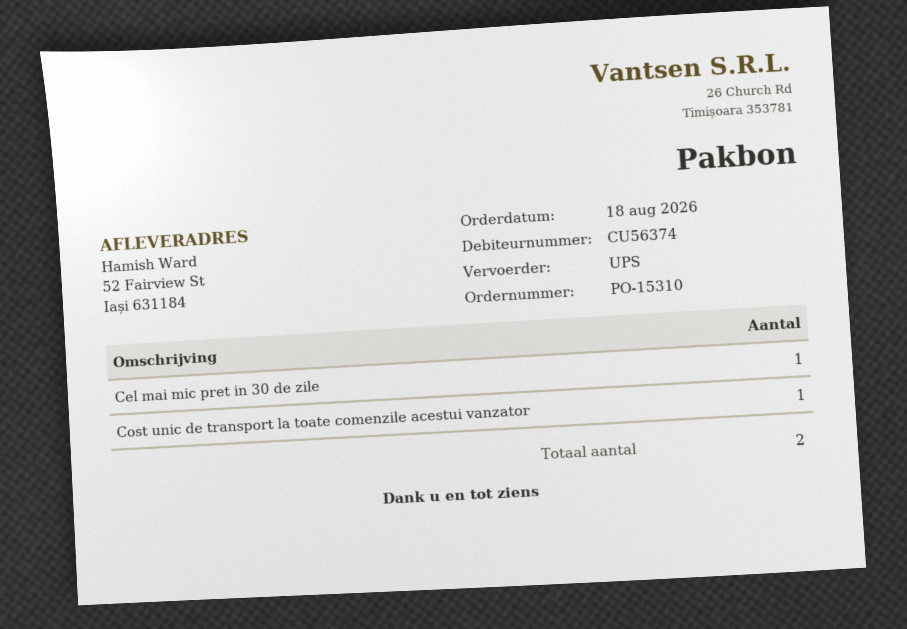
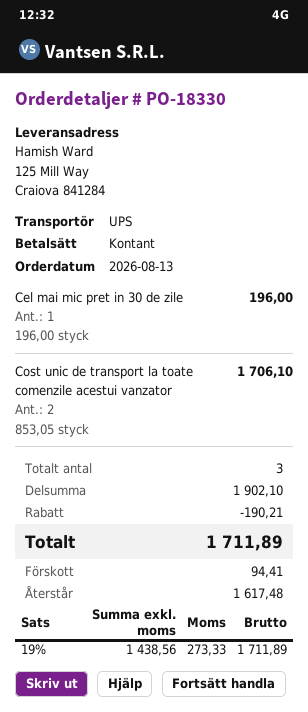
order number: PO-15310 -> PO-18330
order date: 2026-08-18 -> 2026-08-13
ship to: 52 Fairview St, Iași 631184 -> 125 Mill Way, Craiova 841284
Cost unic de transport la toate comenzile acestui vanzator: 1 -> 2
total quantity: 2 -> 3

